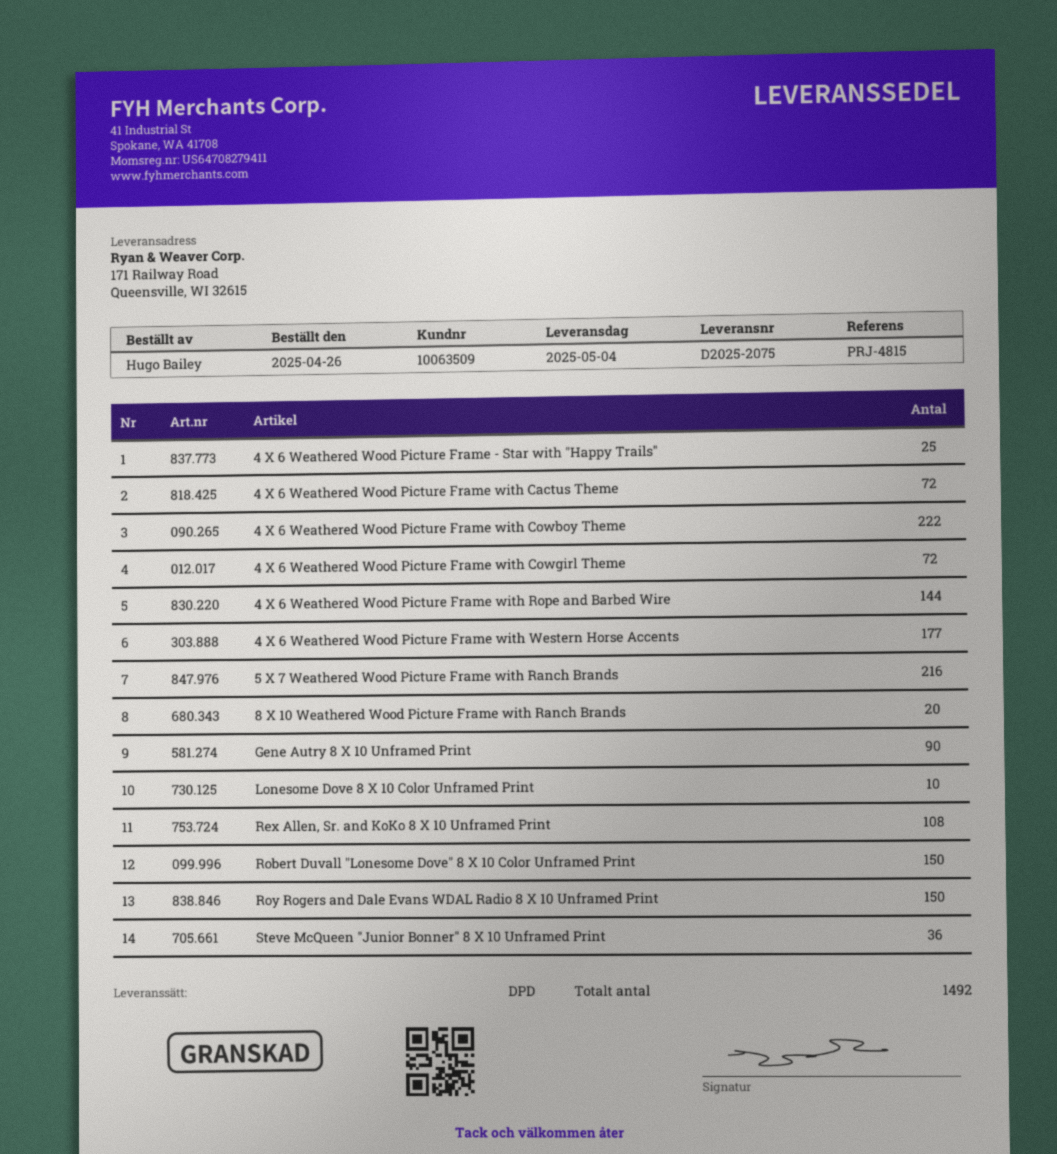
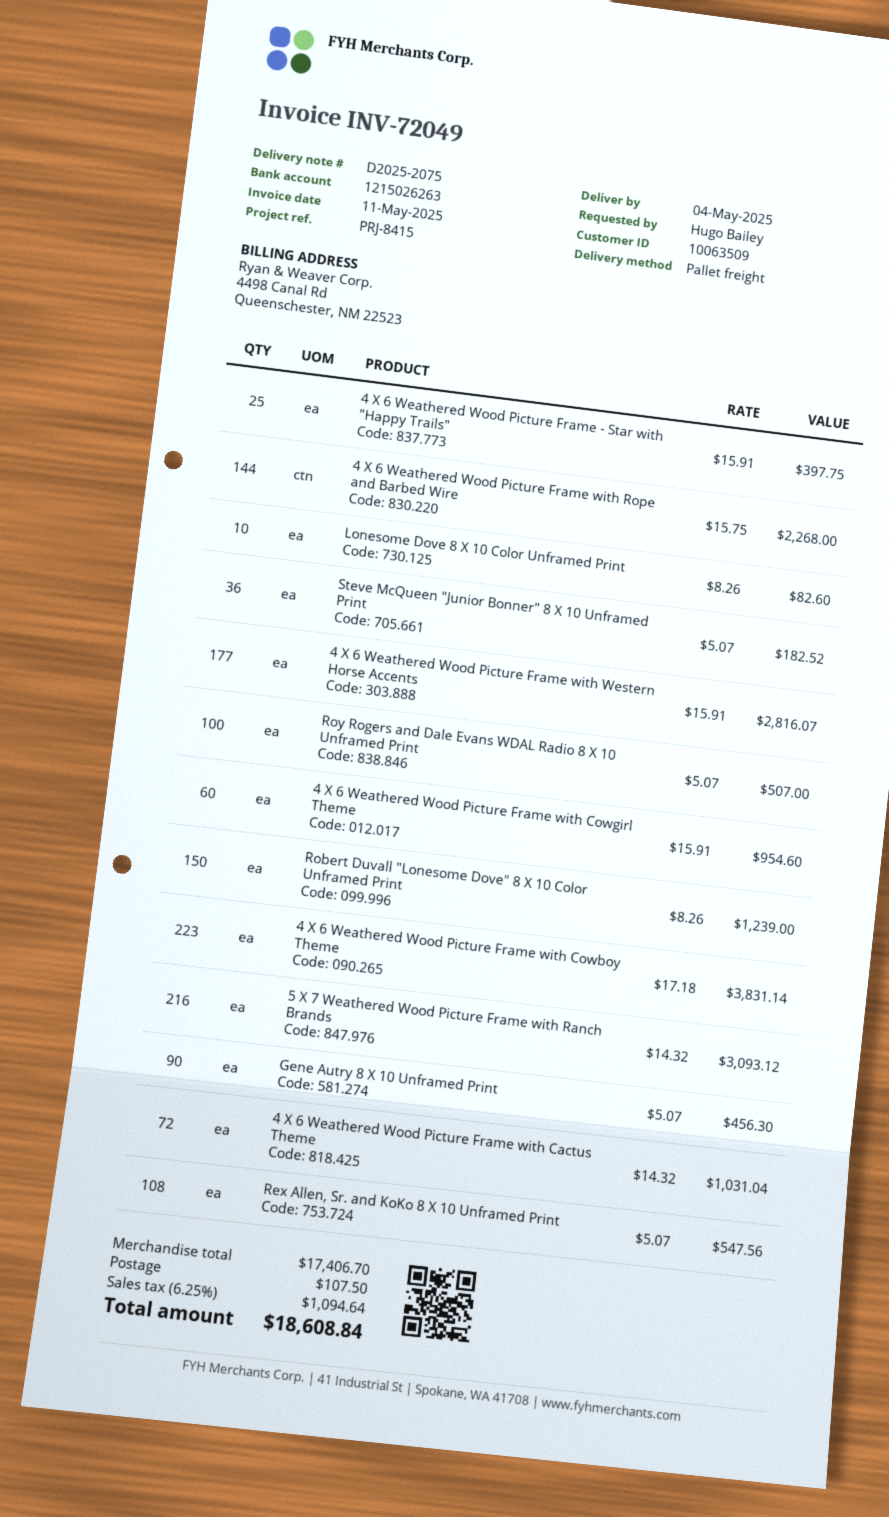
reference: PRJ-4815 -> PRJ-8415
shipping method: DPD -> pallet freight
4 X 6 Weathered Wood Picture Frame with Cowboy Theme: 222 -> 223
4 X 6 Weathered Wood Picture Frame with Cowgirl Theme: 72 -> 60
8 X 10 Weathered Wood Picture Frame with Ranch Brands: 20 -> none
Roy Rogers and Dale Evans WDAL Radio 8 X 10 Unframed Print: 150 -> 100

